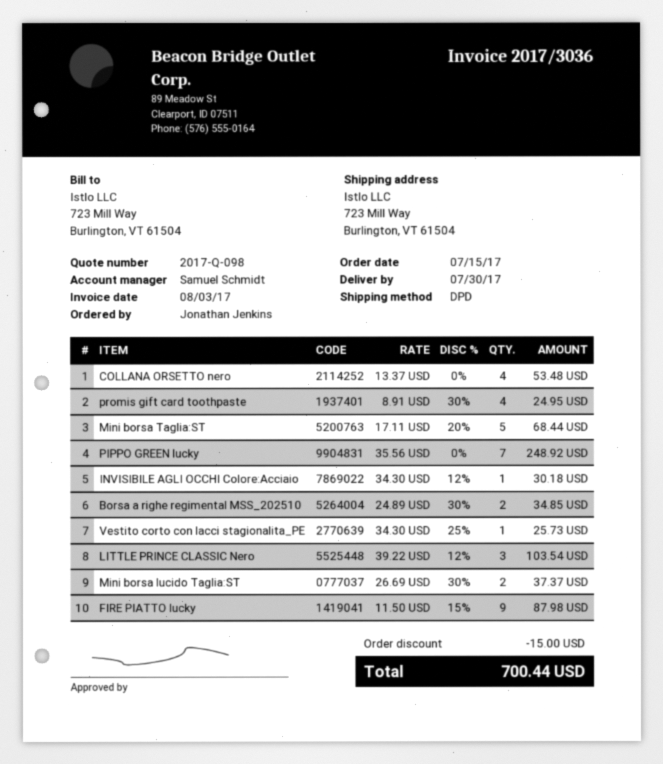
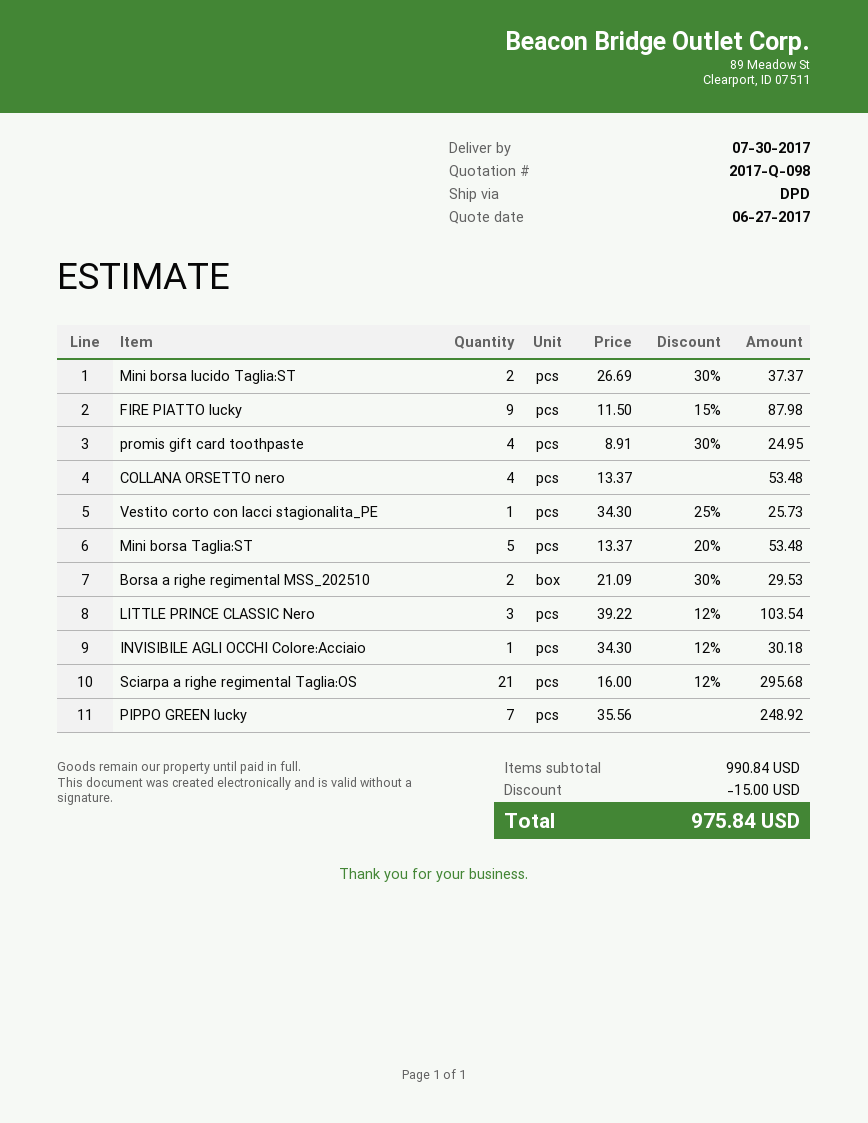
Mini borsa Taglia:ST: 5 x 17.11 - 20% = 68.44 -> 5 x 13.37 - 20% = 53.48
Borsa a righe regimental MSS_202510: 2 x 24.89 - 30% = 34.85 -> 2 x 21.09 - 30% = 29.53
Sciarpa a righe regimental Taglia:OS: none -> 21 x 16.00 - 12% = 295.68
total: 700.44 -> 975.84

